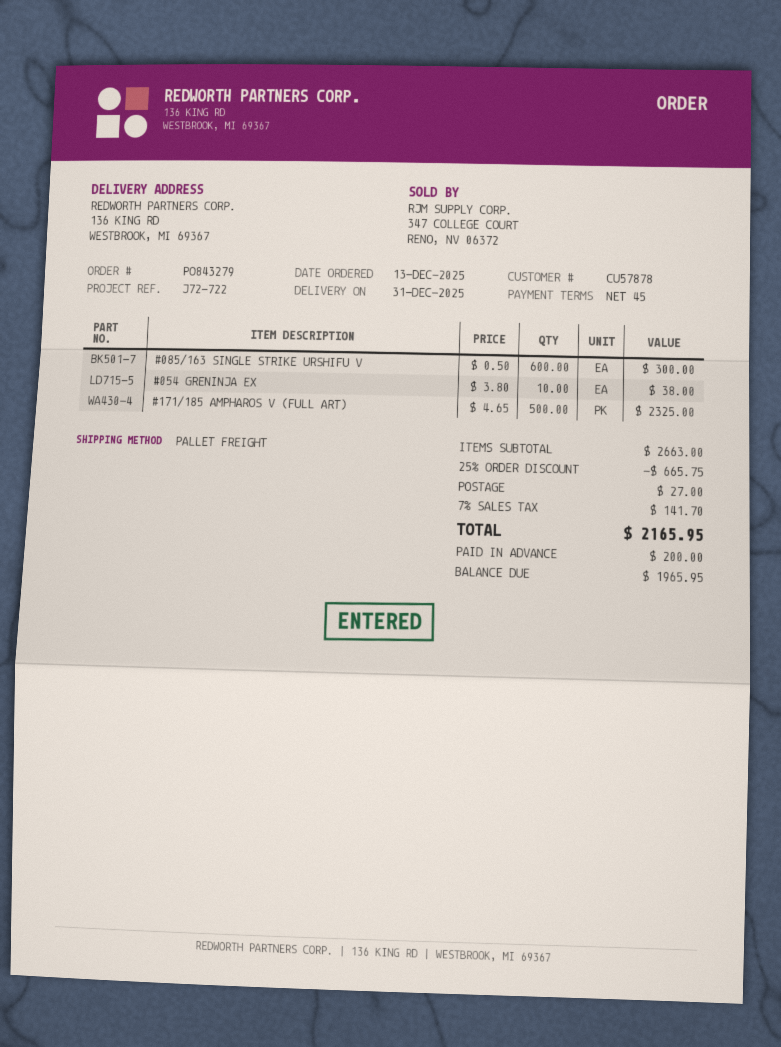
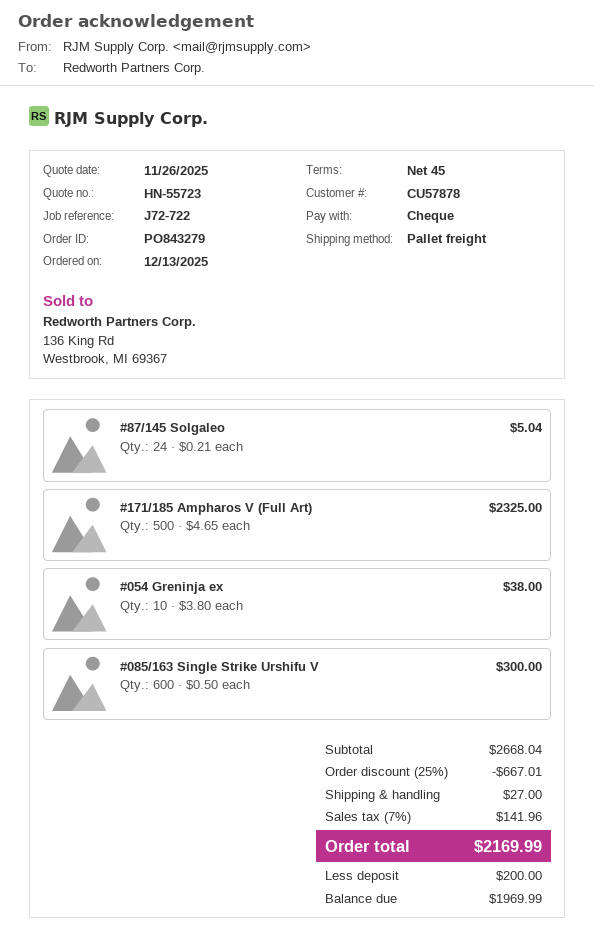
#87/145 Solgaleo: none -> 24 x 0.21 = 5.04
subtotal: 2663.00 -> 2668.04
discount: 25% = 665.75 -> 25% = 667.01
tax: 7% = 141.70 -> 7% = 141.96
total: 2165.95 -> 2169.99
balance: 1965.95 -> 1969.99

